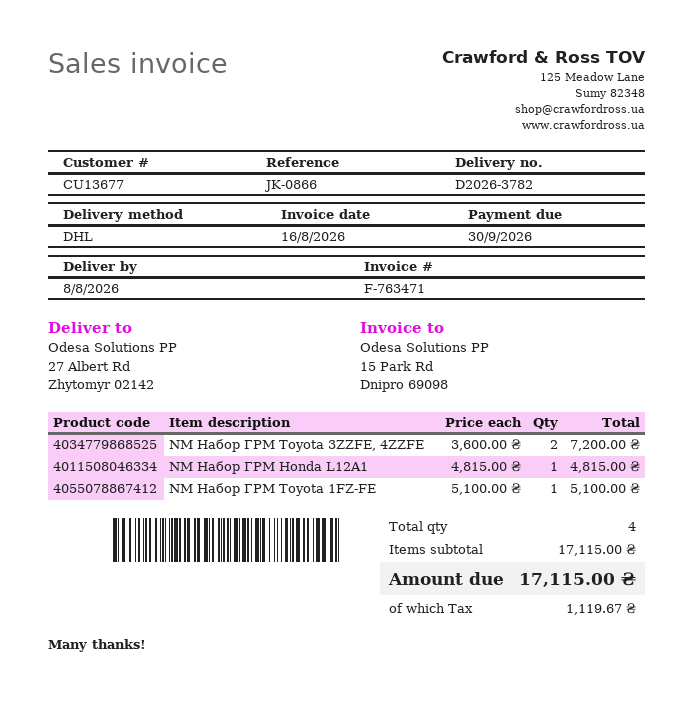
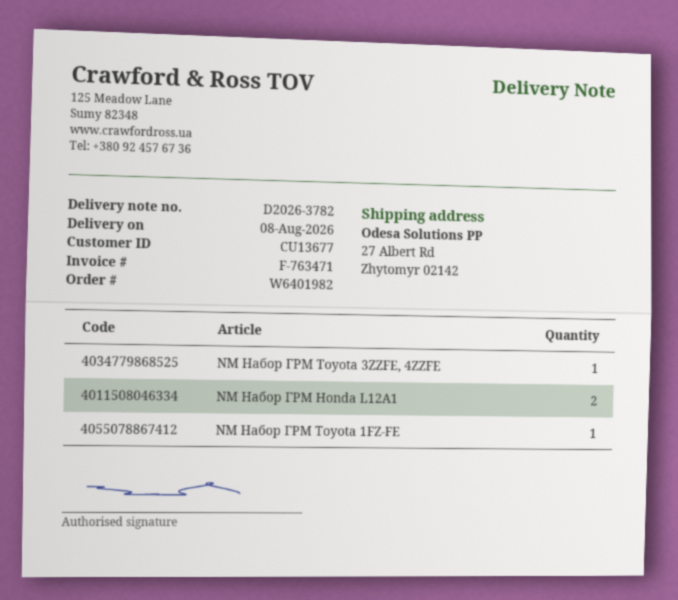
NM Набор ГРМ Toyota 3ZZFE, 4ZZFE: 2 -> 1
NM Набор ГРМ Honda L12A1: 1 -> 2

